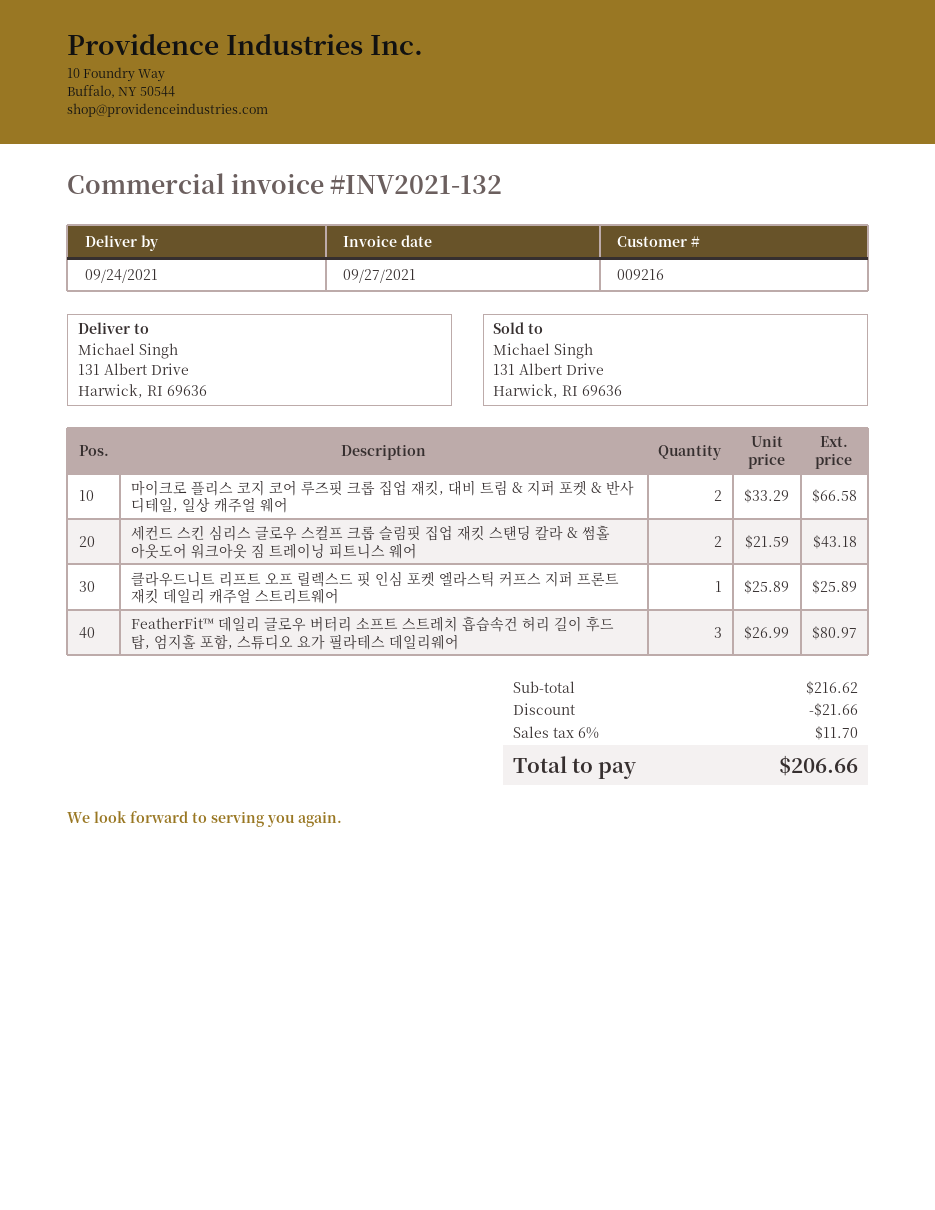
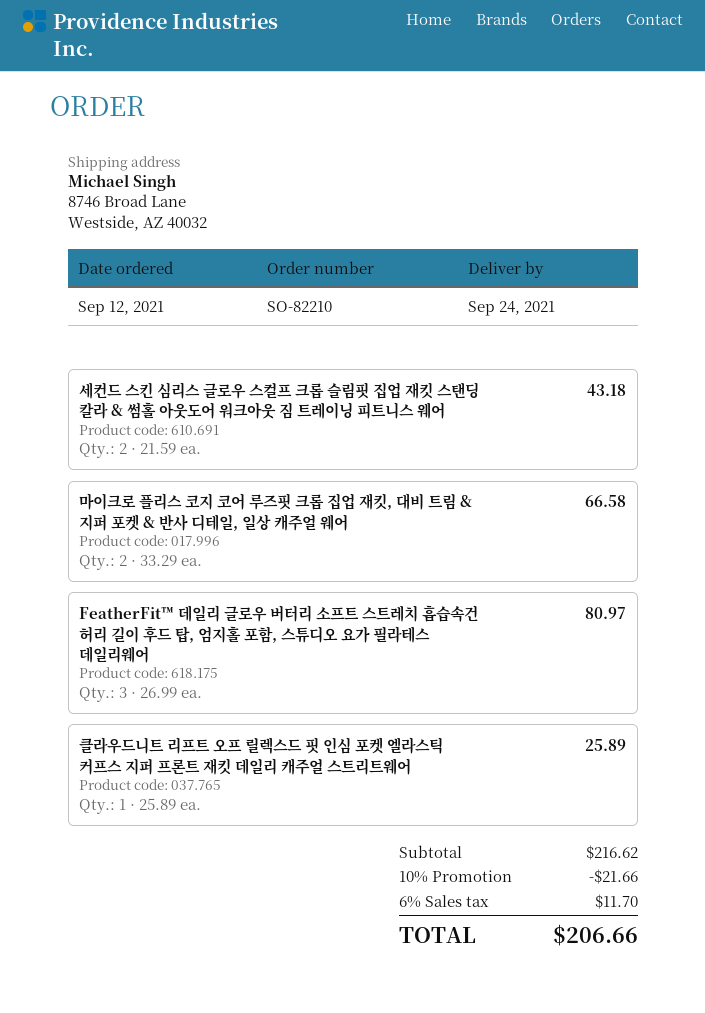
ship to: 131 Albert Drive, Harwick, RI 69636 -> 8746 Broad Lane, Westside, AZ 40032

